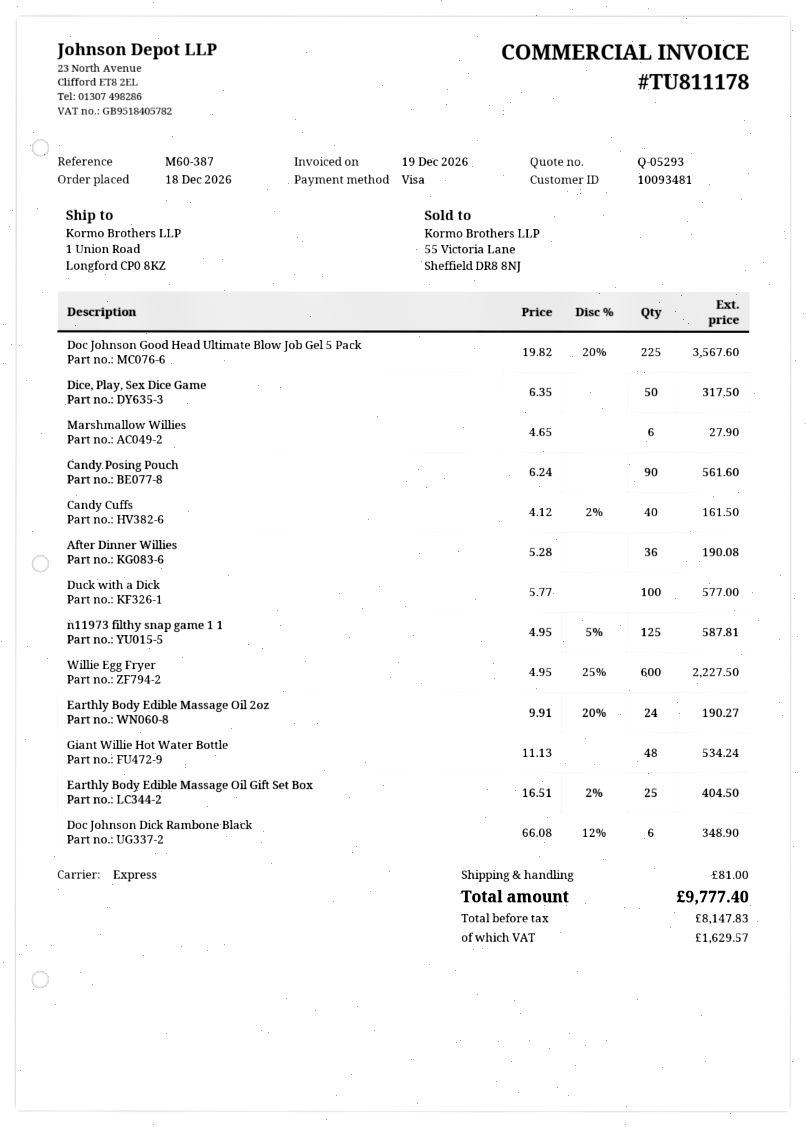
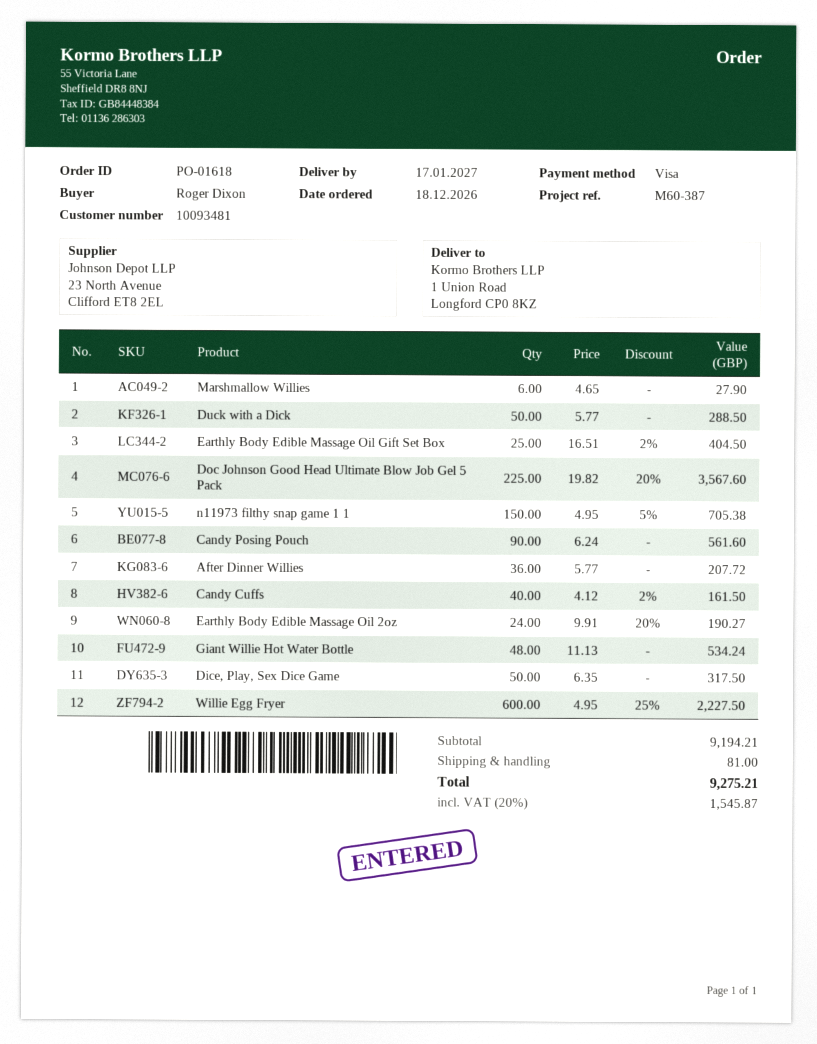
After Dinner Willies: 36 x 5.28 = 190.08 -> 36 x 5.77 = 207.72
Duck with a Dick: 100 x 5.77 = 577.00 -> 50 x 5.77 = 288.50
n11973 filthy snap game 1 1: 125 x 4.95 - 5% = 587.81 -> 150 x 4.95 - 5% = 705.38
Doc Johnson Dick Rambone Black: 6 x 66.08 - 12% = 348.90 -> none
tax: 1629.57 -> 1545.87
total: 9777.40 -> 9275.21

